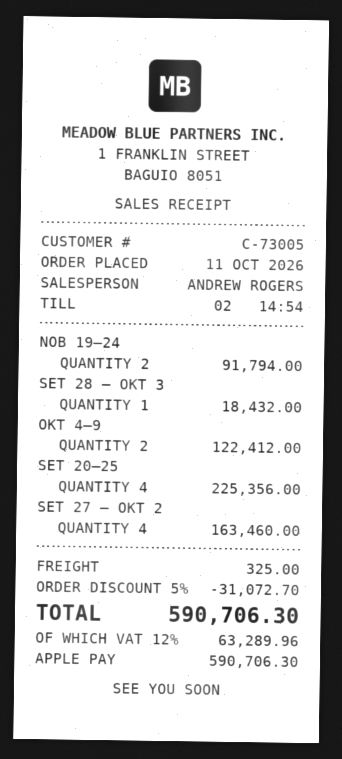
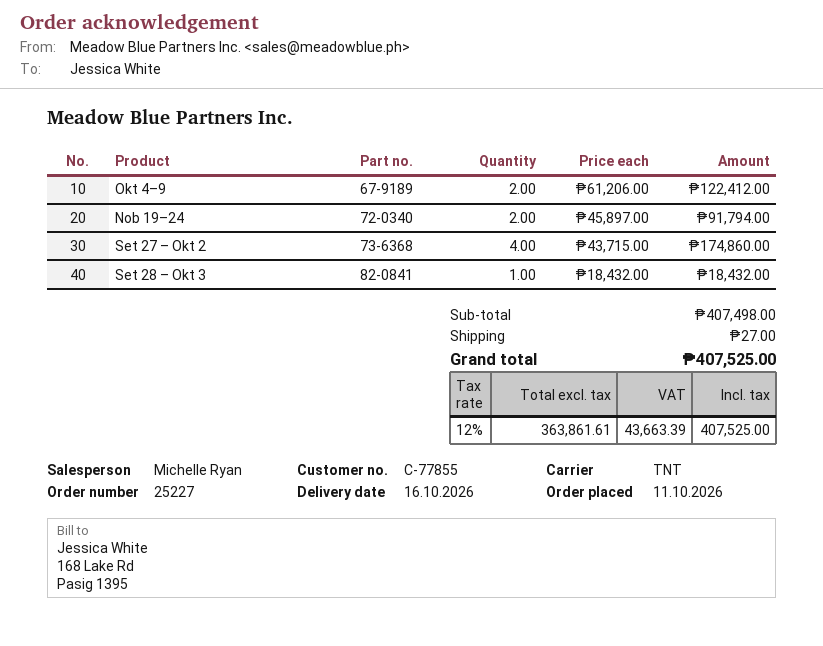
customer number: C-73005 -> C-77855
sales rep: ANDREW ROGERS -> Michelle Ryan
SET 20–25: 4 for 225356.00 -> none
SET 27 – OKT 2: 4 for 163460.00 -> 4 for 174860.00
discount: 5% = 31072.70 -> none
shipping: 325.00 -> 27.00
tax: 12% = 63289.96 -> 12% = 43663.39
total: 590706.30 -> 407525.00

